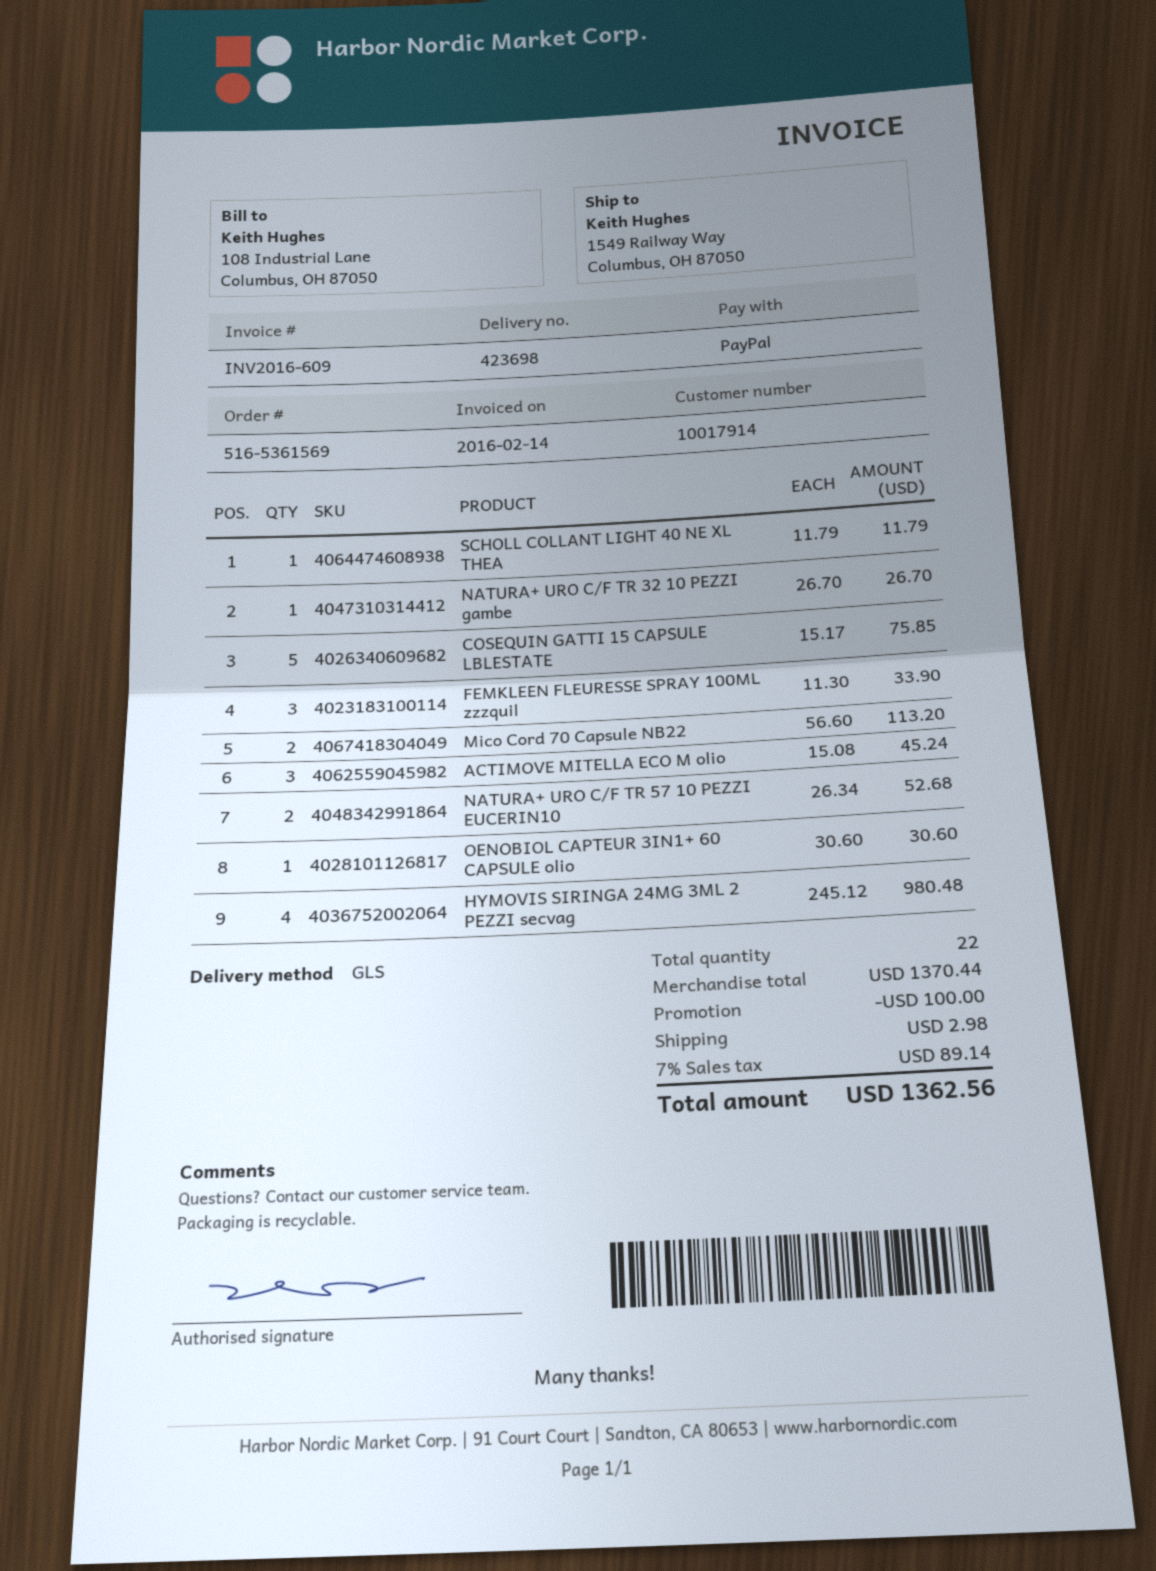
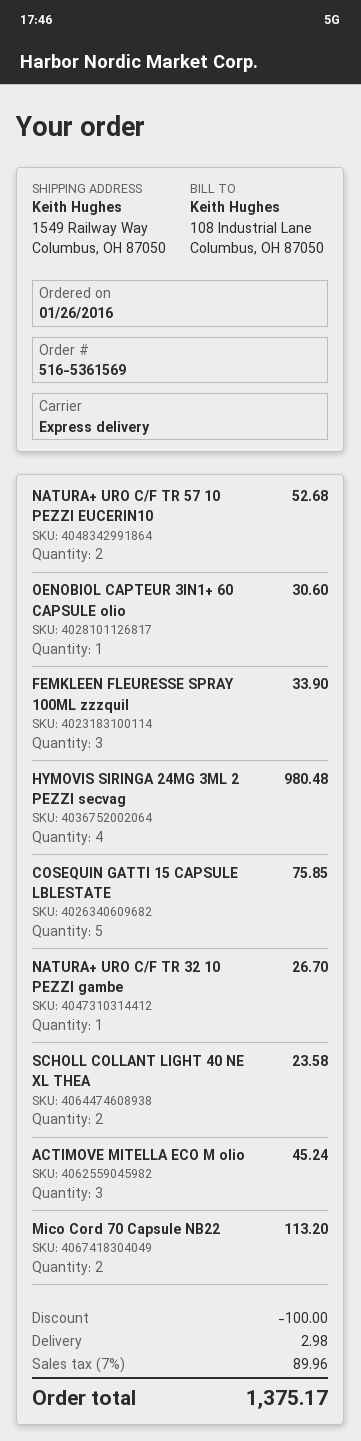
shipping method: GLS -> express
SCHOLL COLLANT LIGHT 40 NE XL THEA: 1 for 11.79 -> 2 for 23.58
tax: 7% = 89.14 -> 7% = 89.96
total: 1362.56 -> 1375.17

